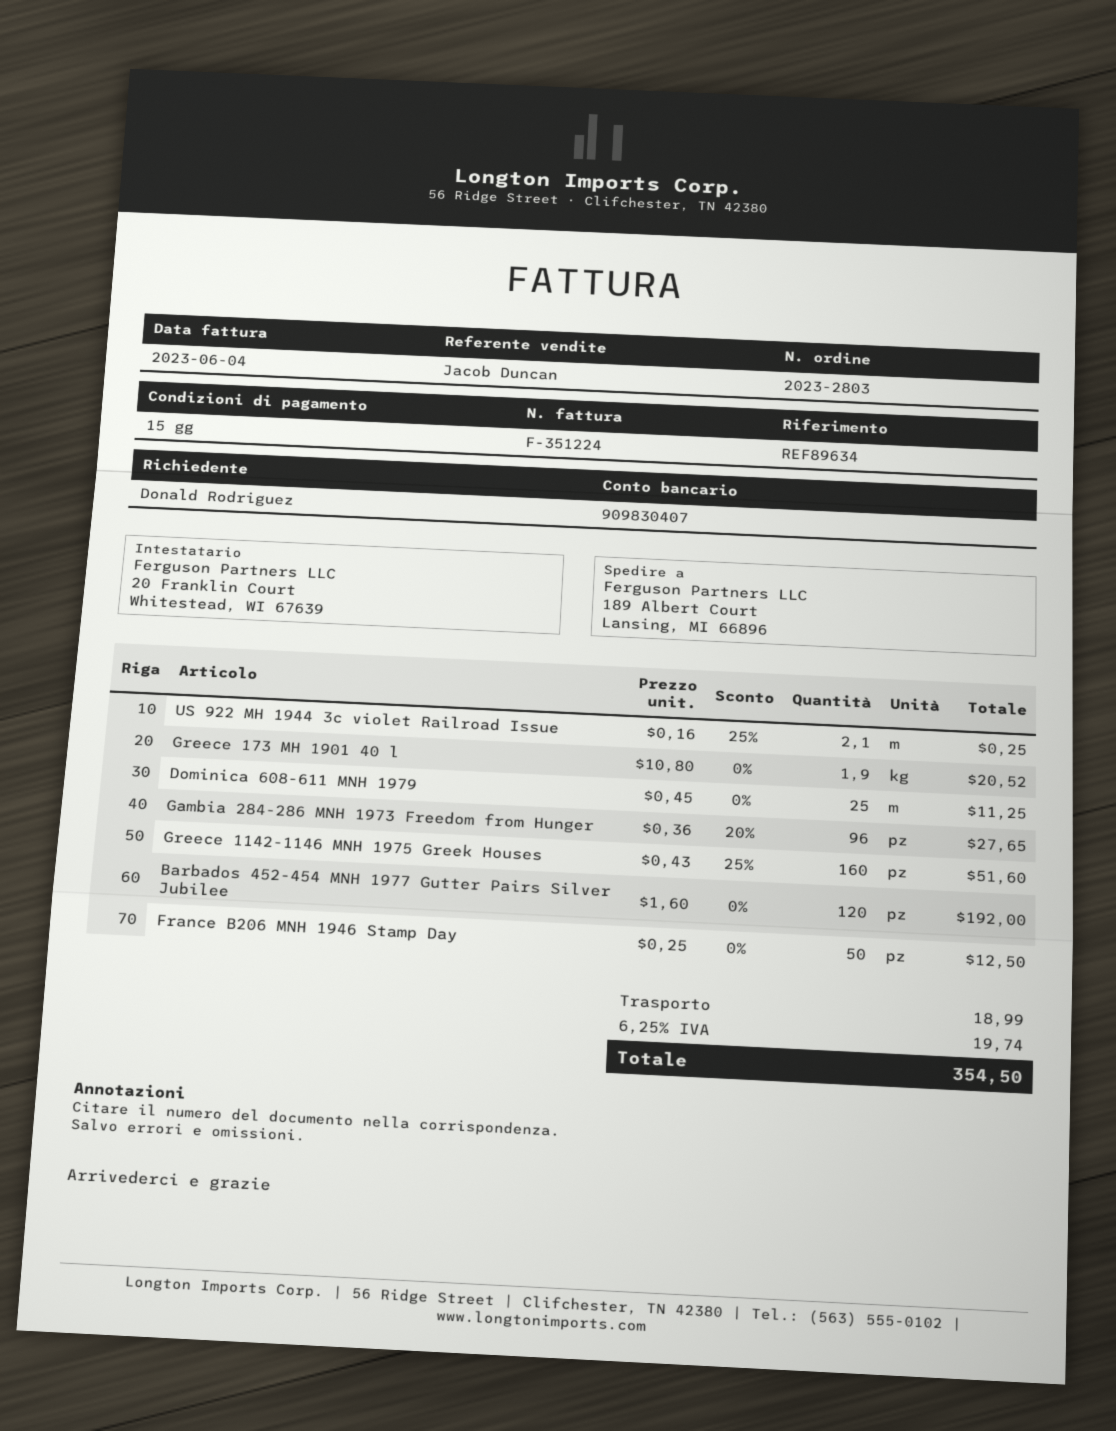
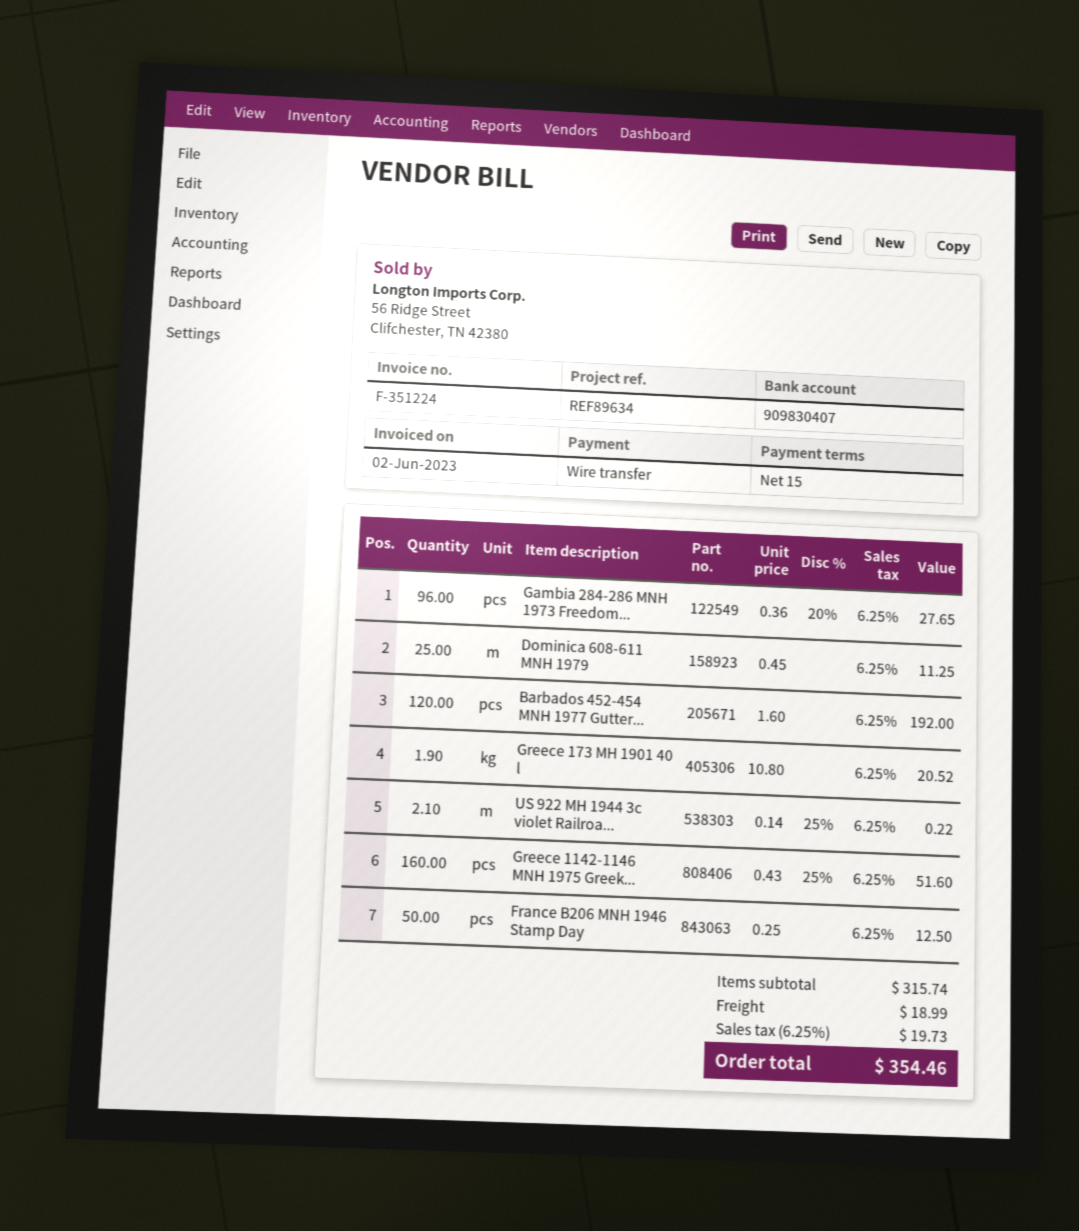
invoice date: 2023-06-04 -> 2023-06-02
US 922 MH 1944 3c violet Railroad Issue: 2.1 x 0.16 - 25% = 0.25 -> 2.1 x 0.14 - 25% = 0.22
tax: 6.25% = 19.74 -> 6.25% = 19.73
total: 354.50 -> 354.46

